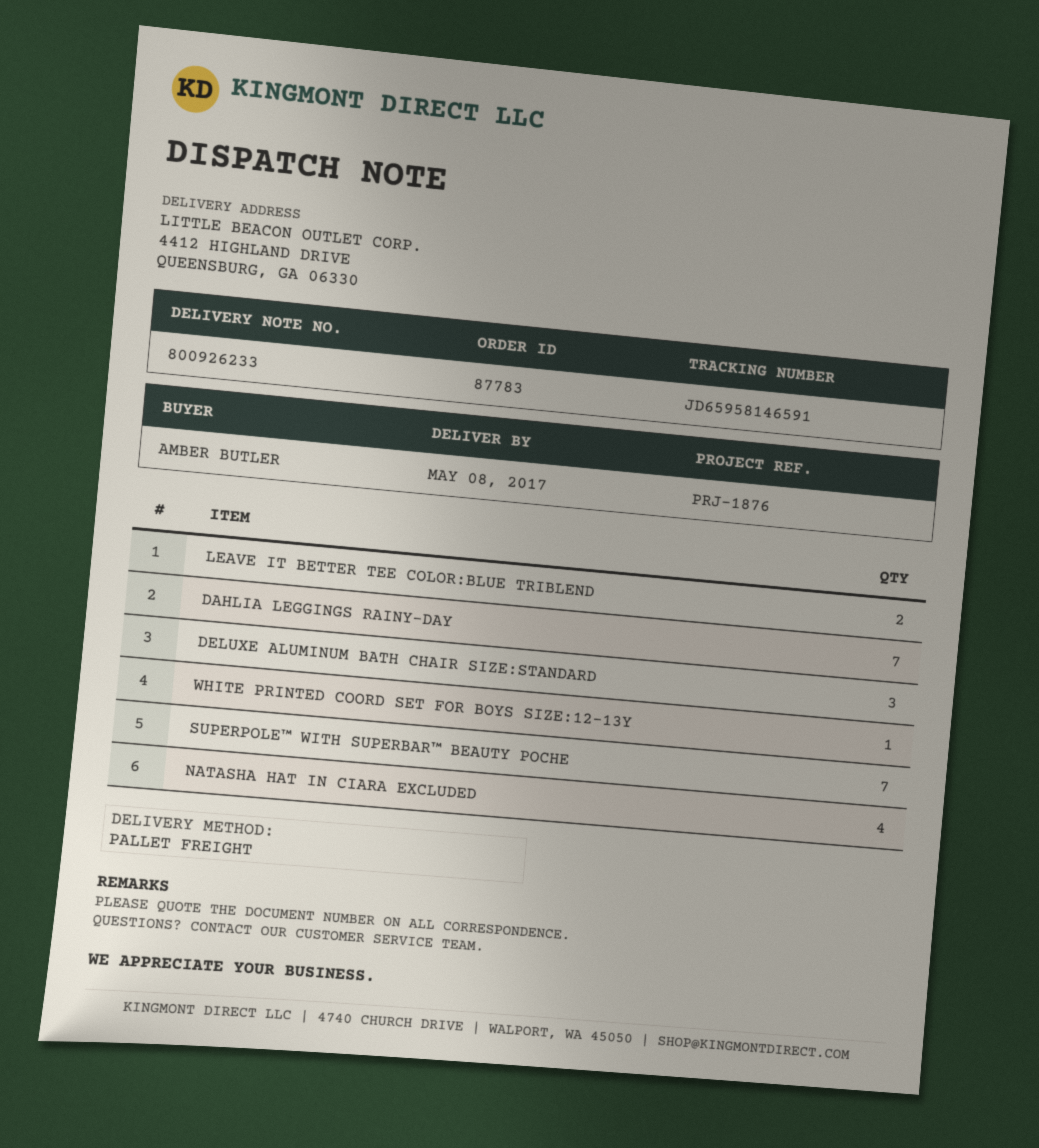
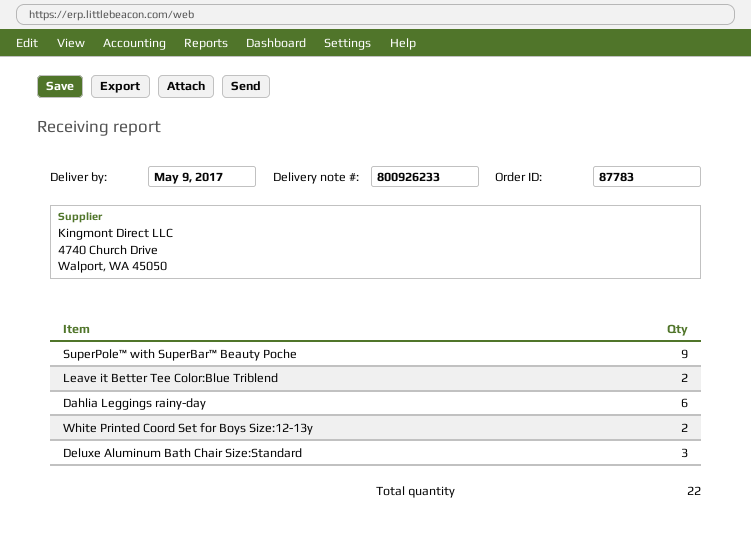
delivery date: 2017-05-08 -> 2017-05-09
DAHLIA LEGGINGS RAINY-DAY: 7 -> 6
WHITE PRINTED COORD SET FOR BOYS SIZE:12-13Y: 1 -> 2
SUPERPOLE™ WITH SUPERBAR™ BEAUTY POCHE: 7 -> 9
NATASHA HAT IN CIARA EXCLUDED: 4 -> none

